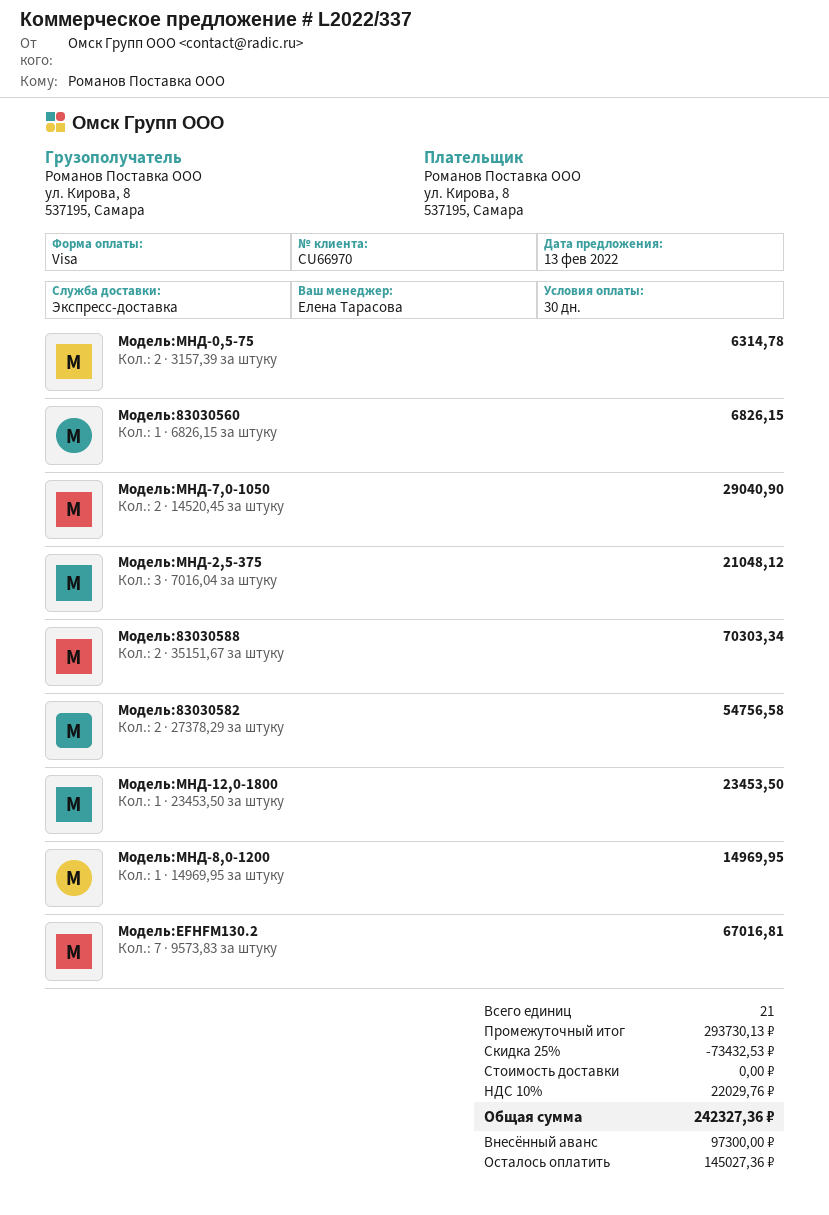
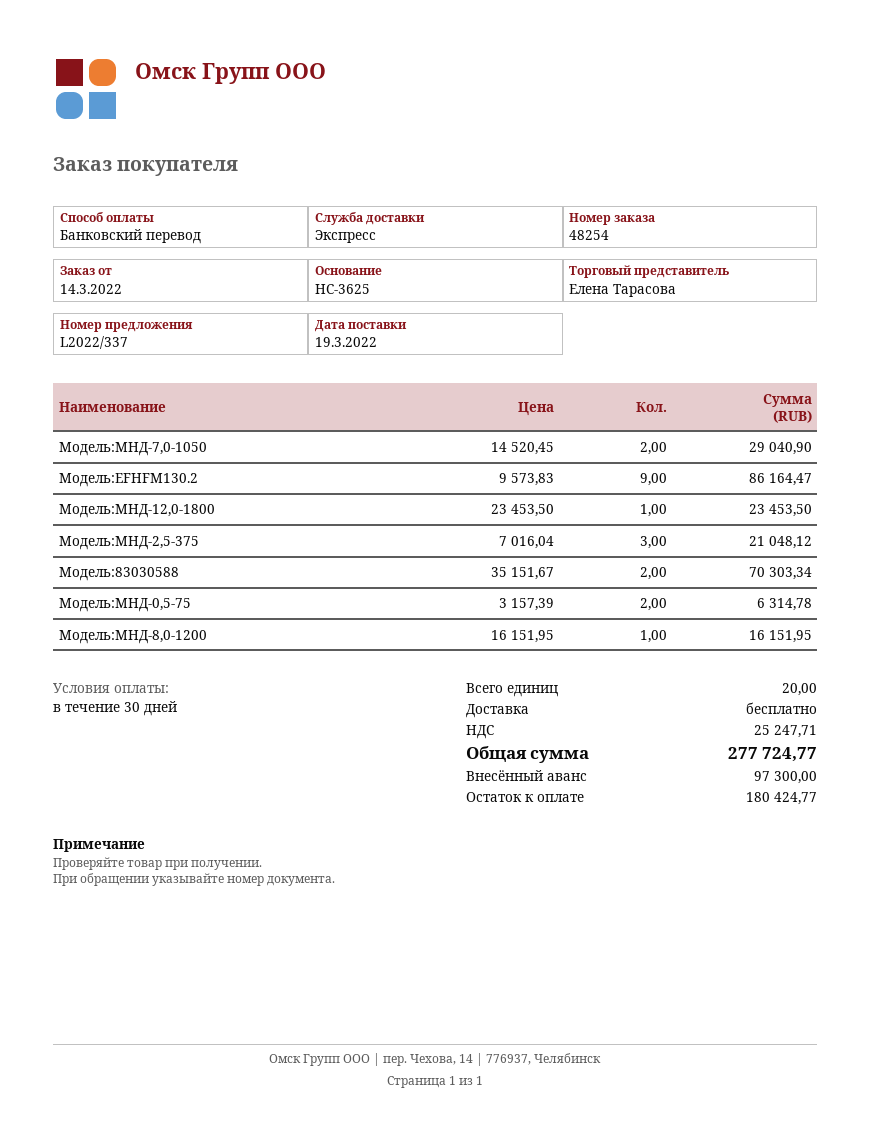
payment method: Visa -> bank transfer
Модель:83030560: 1 x 6826.15 = 6826.15 -> none
Модель:83030582: 2 x 27378.29 = 54756.58 -> none
Модель:МНД-8,0-1200: 1 x 14969.95 = 14969.95 -> 1 x 16151.95 = 16151.95
Модель:EFHFM130.2: 7 x 9573.83 = 67016.81 -> 9 x 9573.83 = 86164.47
total quantity: 21 -> 20
discount: 25% = 73432.53 -> none
tax: 22029.76 -> 25247.71
total: 242327.36 -> 277724.77
balance: 145027.36 -> 180424.77

